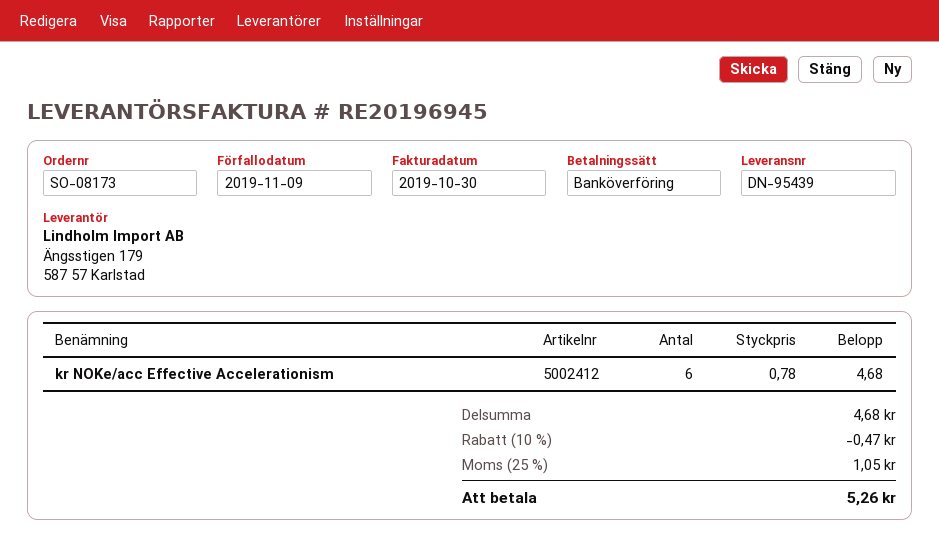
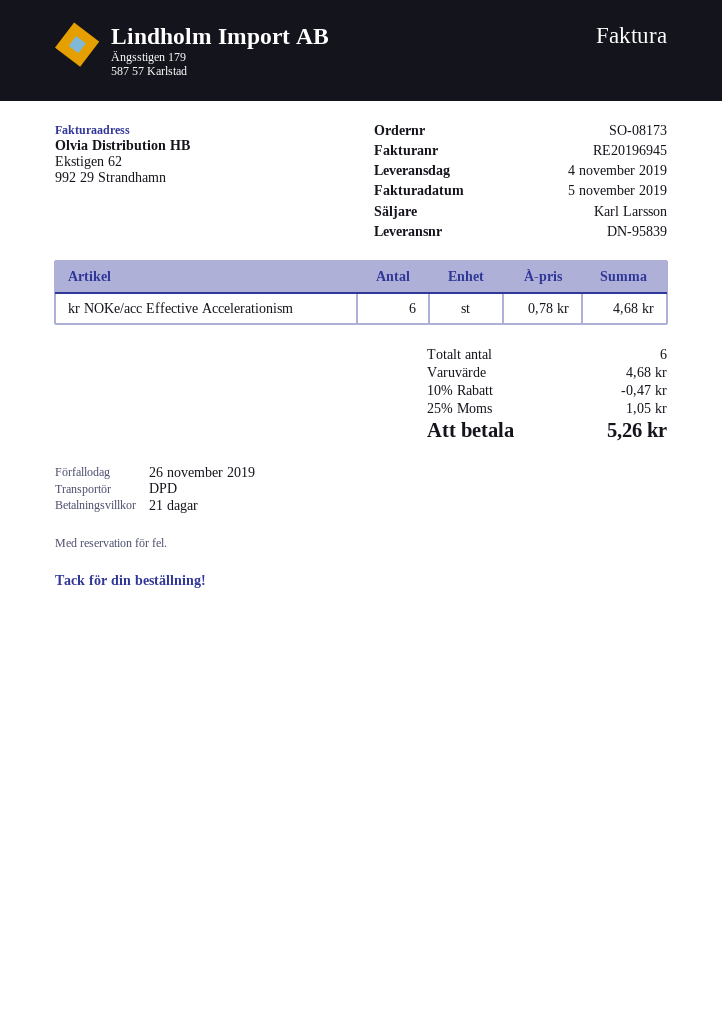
delivery note number: DN-95439 -> DN-95839
invoice date: 2019-10-30 -> 2019-11-05
due date: 2019-11-09 -> 2019-11-26

